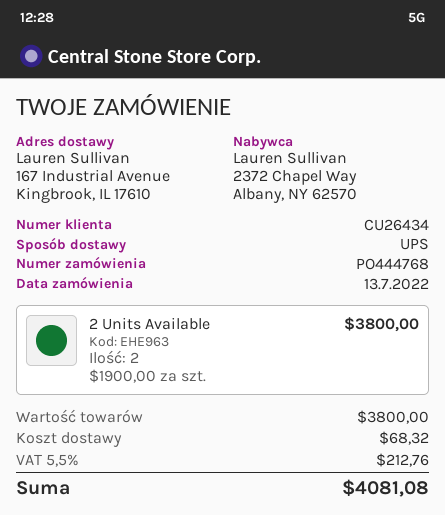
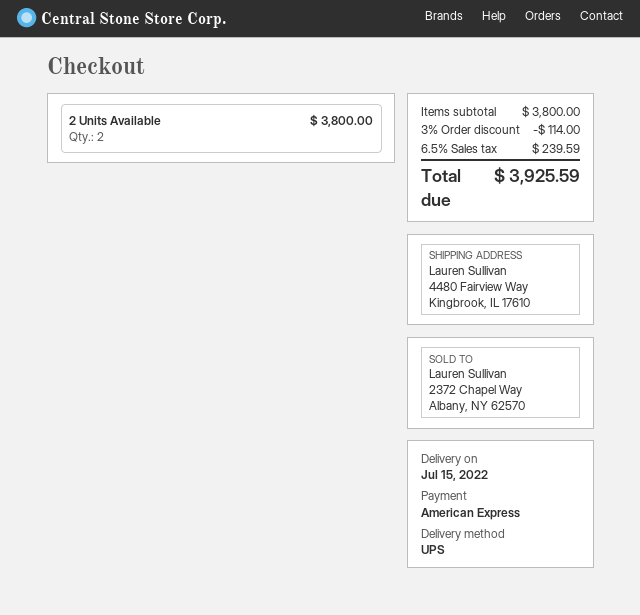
ship to: 167 Industrial Avenue, Kingbrook, IL 17610 -> 4480 Fairview Way, Kingbrook, IL 17610
discount: none -> 3% = 114.00
shipping: 68.32 -> none
tax: 5.5% = 212.76 -> 6.5% = 239.59
total: 4081.08 -> 3925.59

